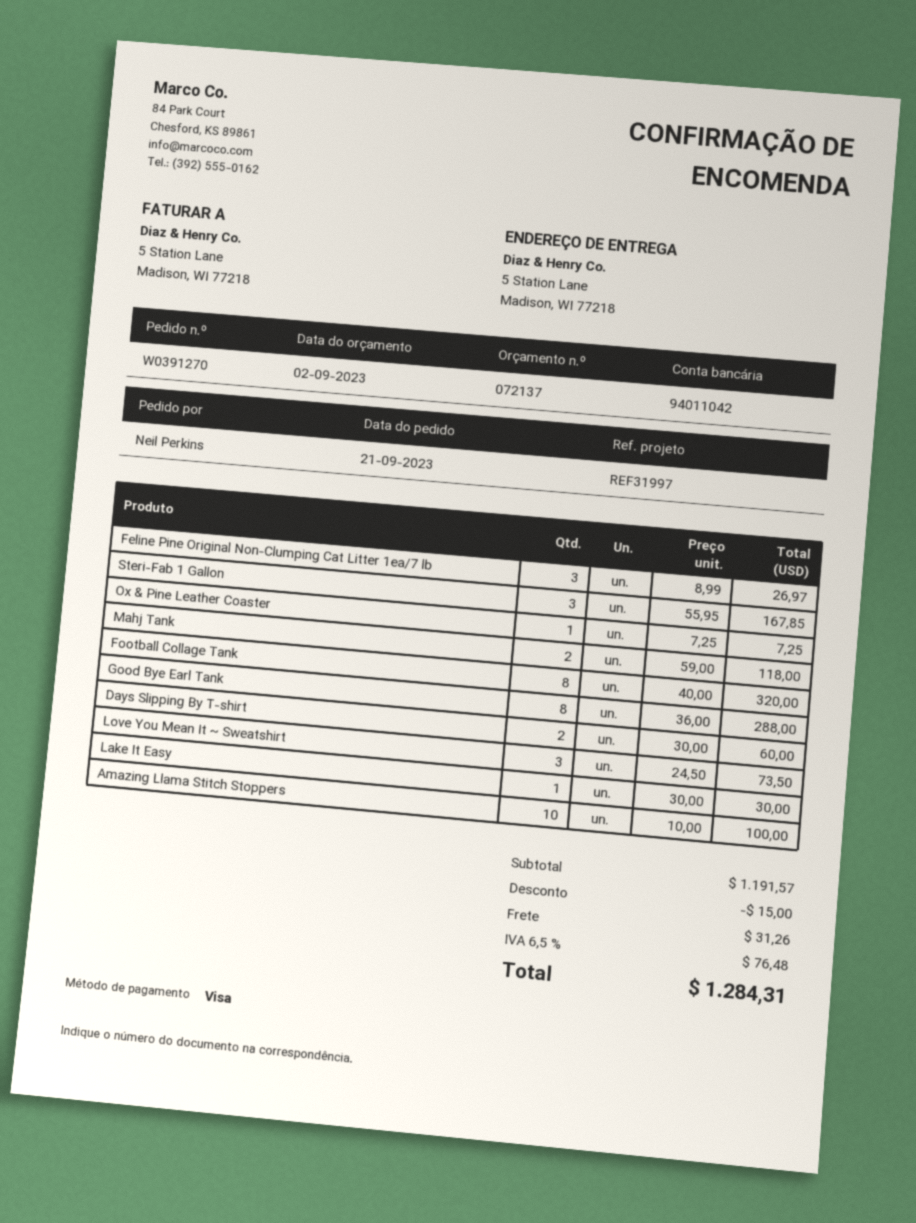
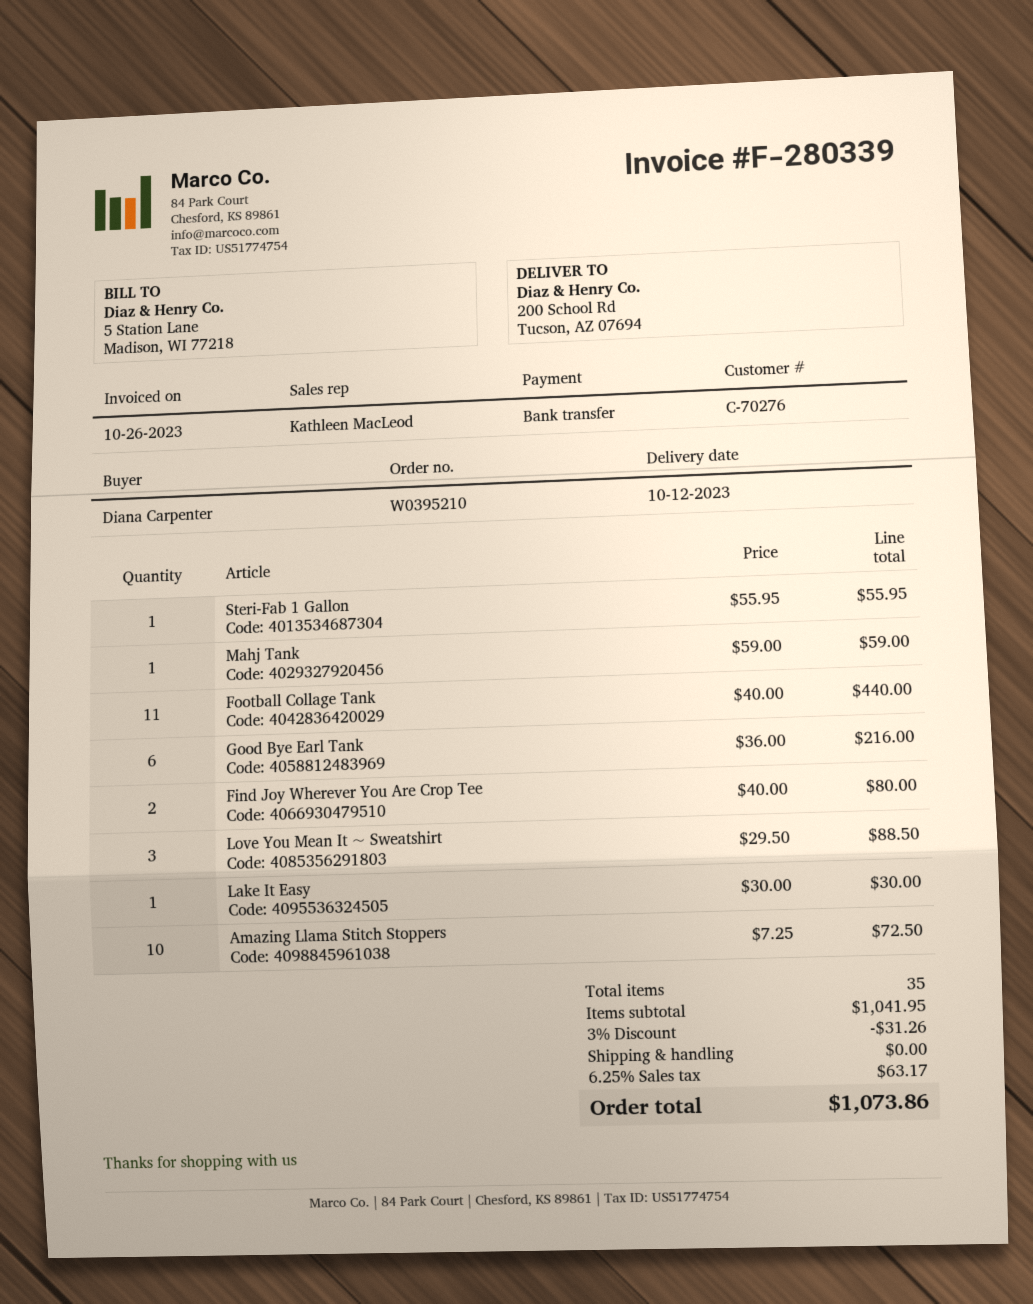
order number: W0391270 -> W0395210
ordered by: Neil Perkins -> Diana Carpenter
payment method: Visa -> bank transfer
ship to: 5 Station Lane, Madison, WI 77218 -> 200 School Rd, Tucson, AZ 07694
Feline Pine Original Non-Clumping Cat Litter 1ea/7 lb: 3 x 8.99 = 26.97 -> none
Steri-Fab 1 Gallon: 3 x 55.95 = 167.85 -> 1 x 55.95 = 55.95
Ox & Pine Leather Coaster: 1 x 7.25 = 7.25 -> none
Mahj Tank: 2 x 59.00 = 118.00 -> 1 x 59.00 = 59.00
Football Collage Tank: 8 x 40.00 = 320.00 -> 11 x 40.00 = 440.00
Good Bye Earl Tank: 8 x 36.00 = 288.00 -> 6 x 36.00 = 216.00
Days Slipping By T-shirt: 2 x 30.00 = 60.00 -> none
Love You Mean It ~ Sweatshirt: 3 x 24.50 = 73.50 -> 3 x 29.50 = 88.50
Amazing Llama Stitch Stoppers: 10 x 10.00 = 100.00 -> 10 x 7.25 = 72.50
Find Joy Wherever You Are Crop Tee: none -> 2 x 40.00 = 80.00
subtotal: 1191.57 -> 1041.95
discount: 15.00 -> 31.26
shipping: 31.26 -> 0.00
tax: 6.5% = 76.48 -> 6.25% = 63.17
total: 1284.31 -> 1073.86

